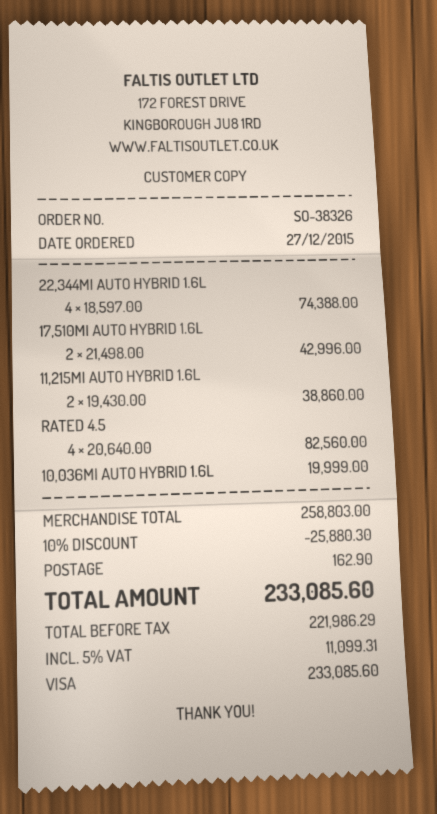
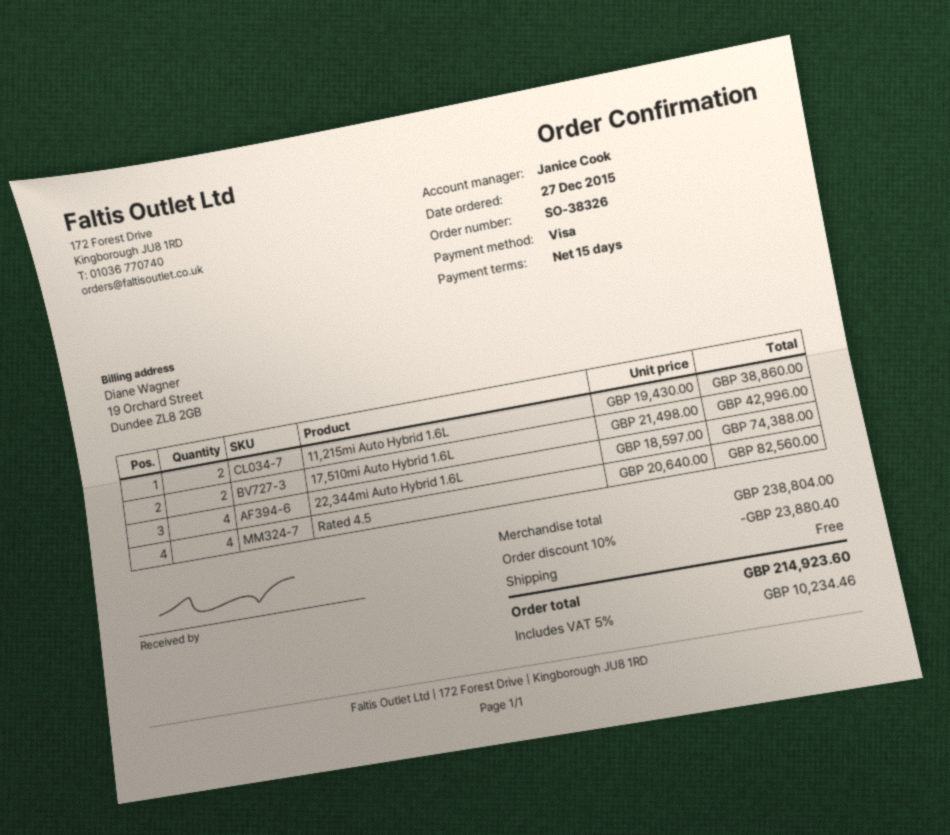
10,036MI AUTO HYBRID 1.6L: 1 x 19999.00 = 19999.00 -> none
subtotal: 258803.00 -> 238804.00
discount: 10% = 25880.30 -> 10% = 23880.40
shipping: 162.90 -> 0.00
tax: 5% = 11099.31 -> 5% = 10234.46
total: 233085.60 -> 214923.60

